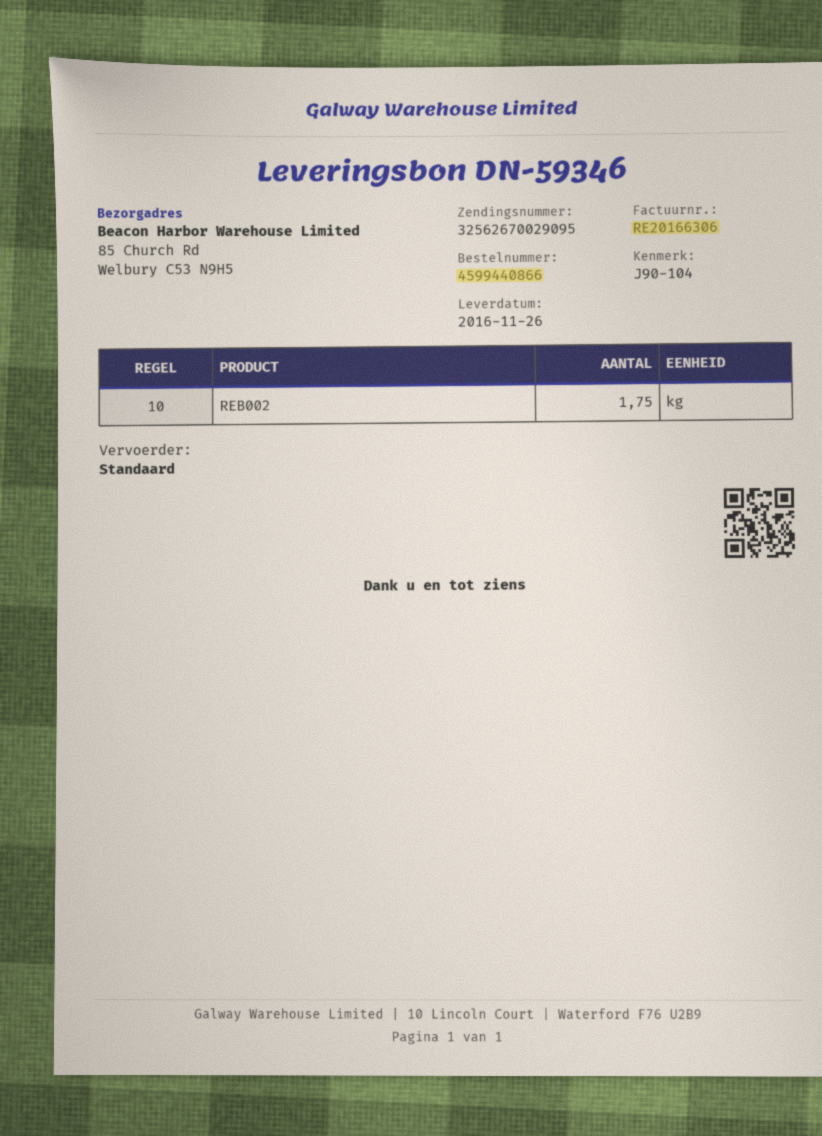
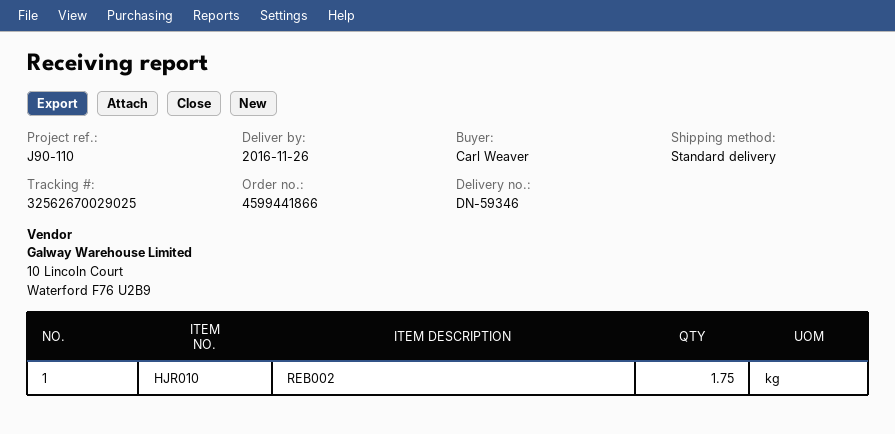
order number: 4599440866 -> 4599441866
reference: J90-104 -> J90-110
tracking number: 32562670029095 -> 32562670029025

